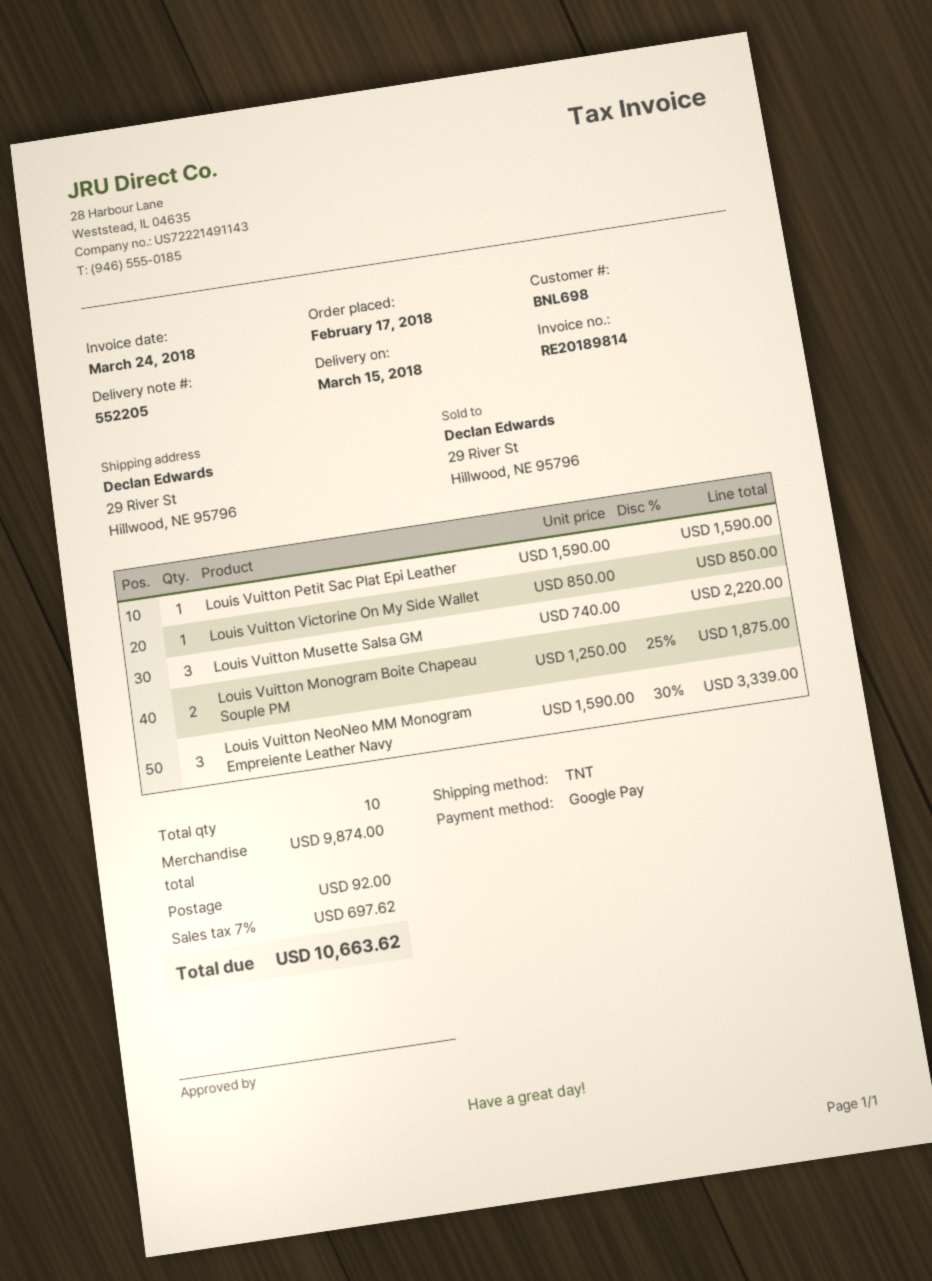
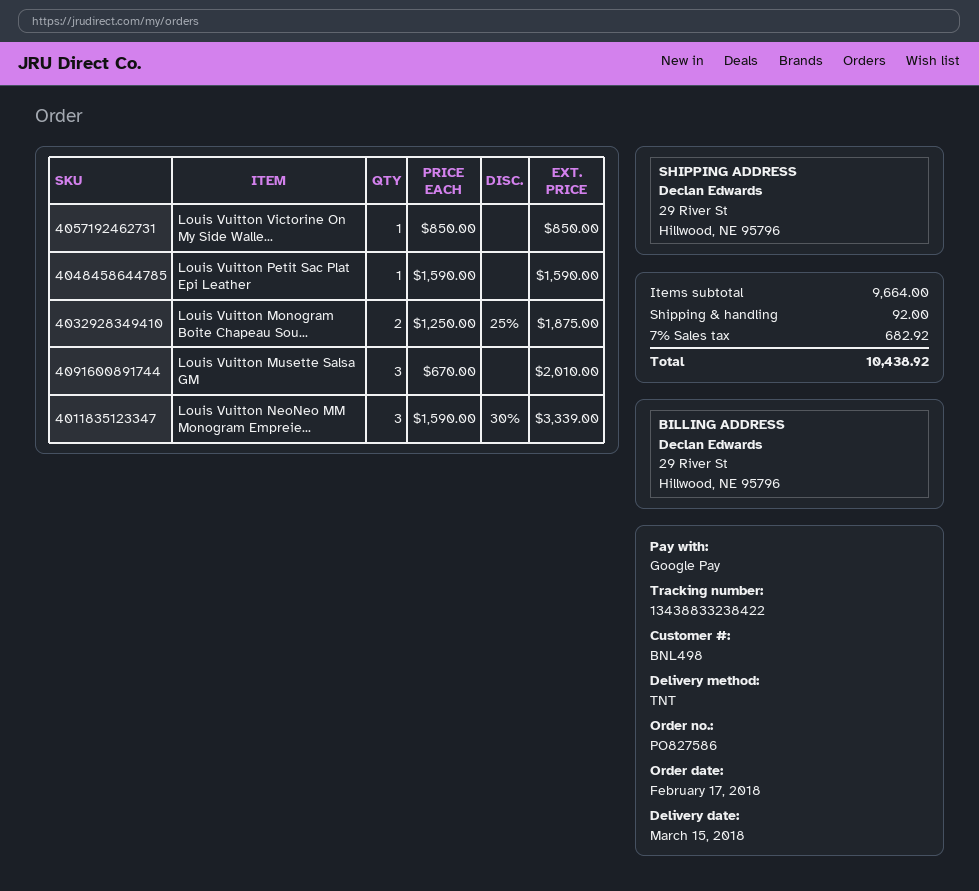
customer number: BNL698 -> BNL498
Louis Vuitton Musette Salsa GM: 3 x 740.00 = 2220.00 -> 3 x 670.00 = 2010.00
subtotal: 9874.00 -> 9664.00
tax: 7% = 697.62 -> 7% = 682.92
total: 10663.62 -> 10438.92

